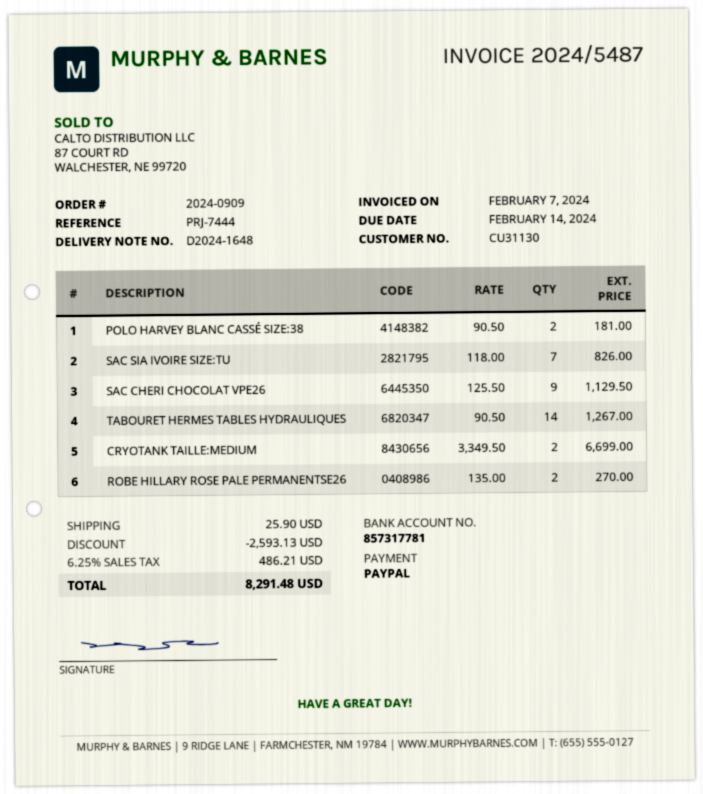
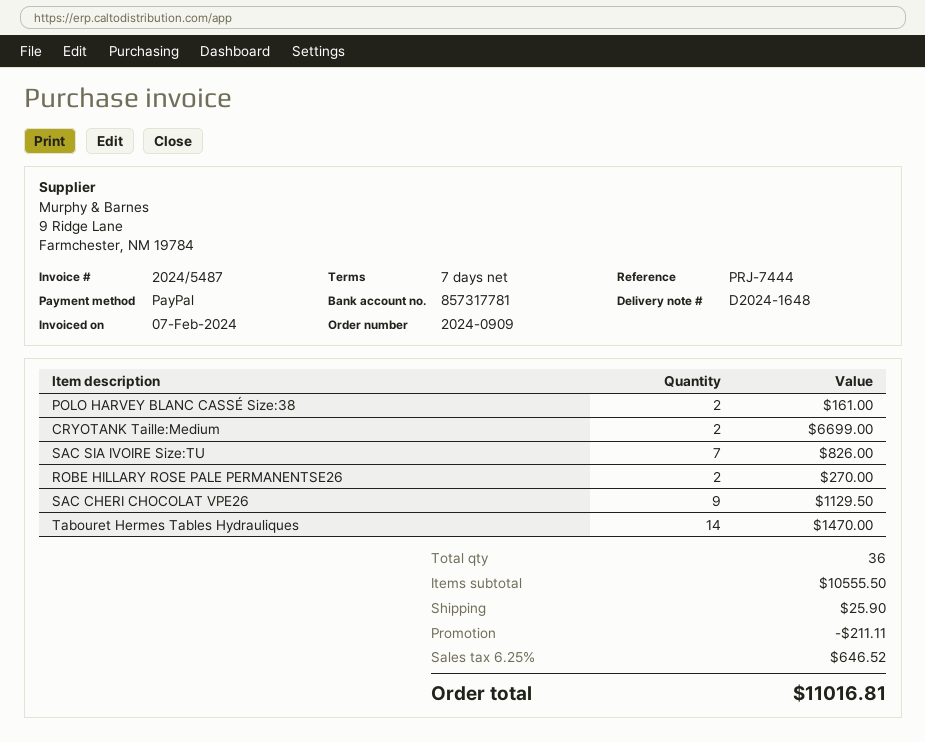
POLO HARVEY BLANC CASSÉ SIZE:38: 2 for 181.00 -> 2 for 161.00
TABOURET HERMES TABLES HYDRAULIQUES: 14 for 1267.00 -> 14 for 1470.00
discount: 2593.13 -> 211.11
tax: 6.25% = 486.21 -> 6.25% = 646.52
total: 8291.48 -> 11016.81

